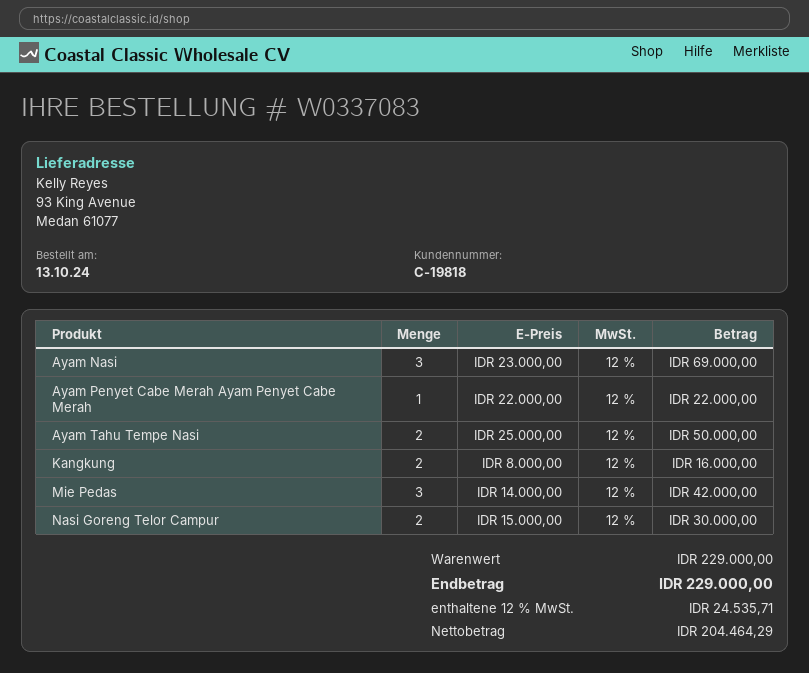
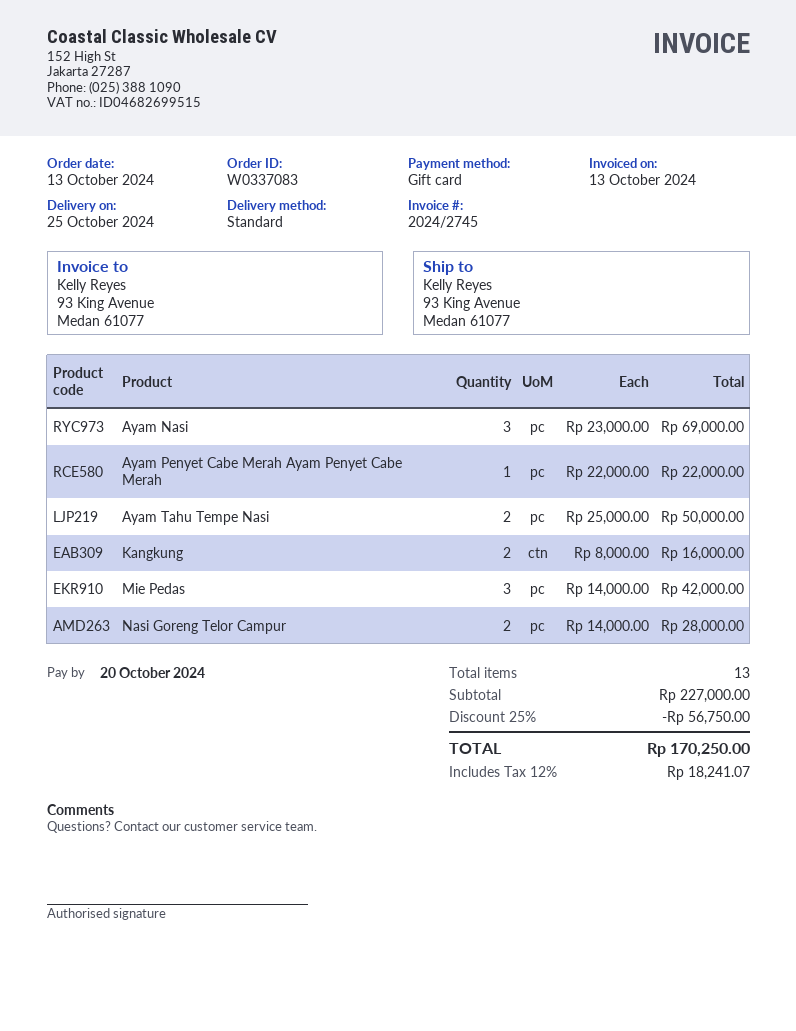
Nasi Goreng Telor Campur: 2 x 15000.00 = 30000.00 -> 2 x 14000.00 = 28000.00
subtotal: 229000.00 -> 227000.00
discount: none -> 25% = 56750.00
tax: 12% = 24535.71 -> 12% = 18241.07
total: 229000.00 -> 170250.00

